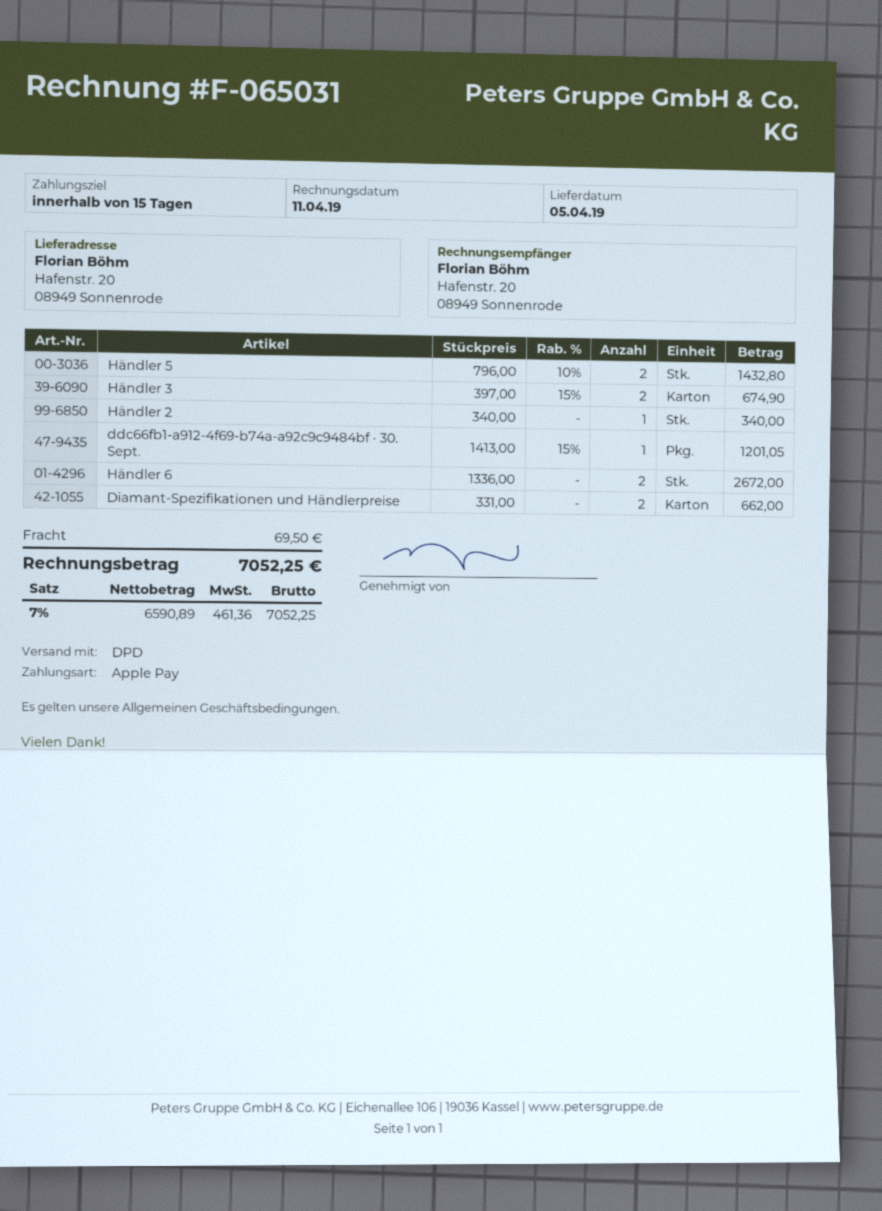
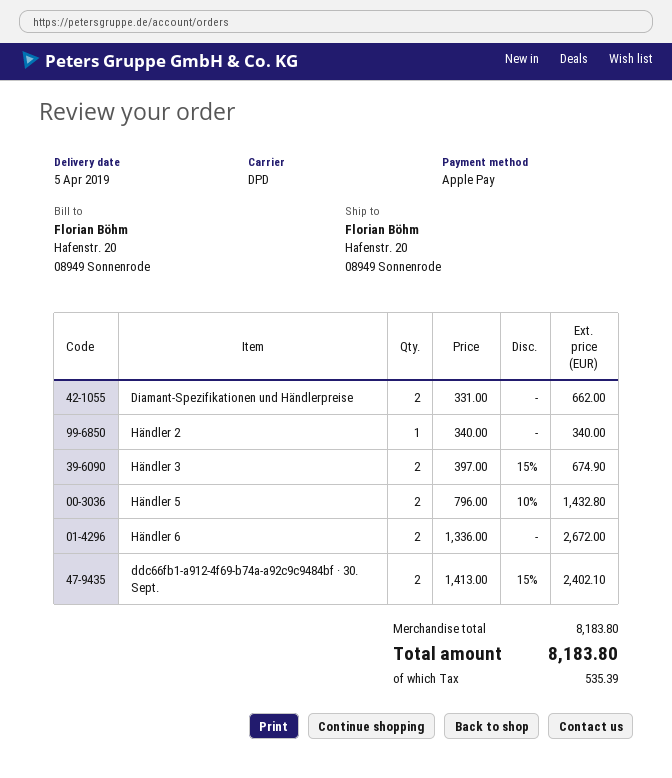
ddc66fb1-a912-4f69-b74a-a92c9c9484bf · 30. Sept.: 1 x 1413.00 - 15% = 1201.05 -> 2 x 1413.00 - 15% = 2402.10
shipping: 69.50 -> none
tax: 461.36 -> 535.39
total: 7052.25 -> 8183.80

